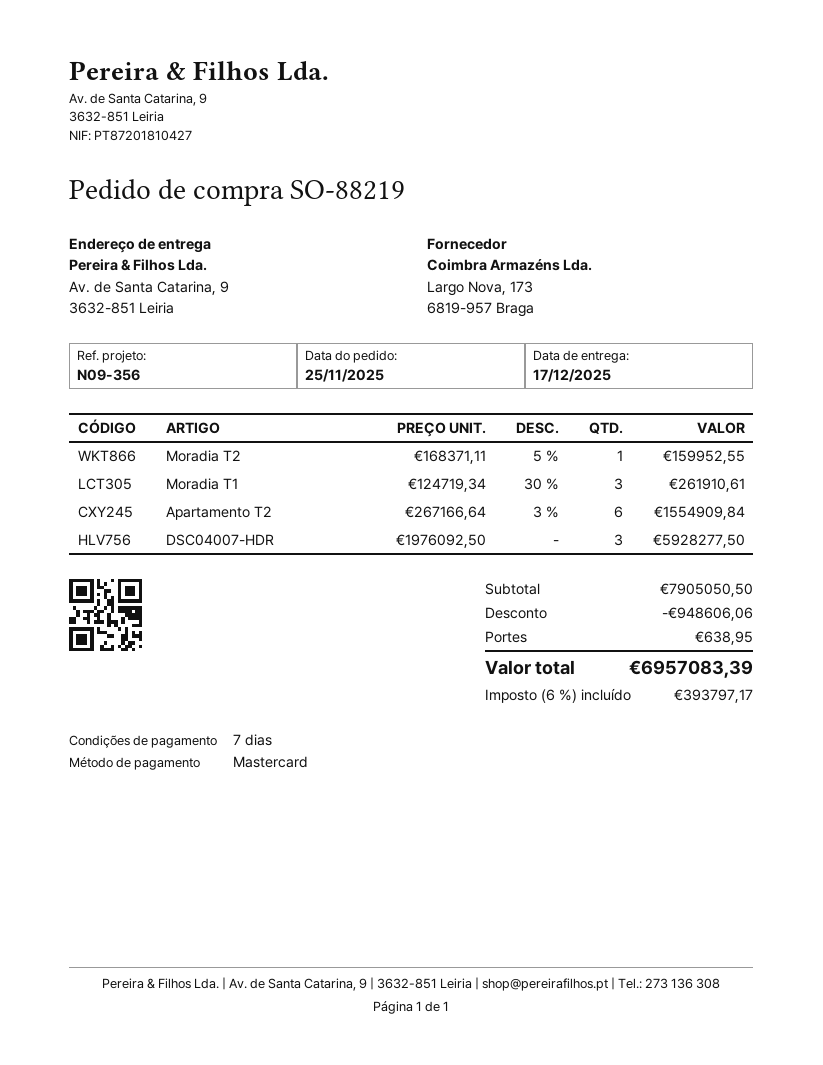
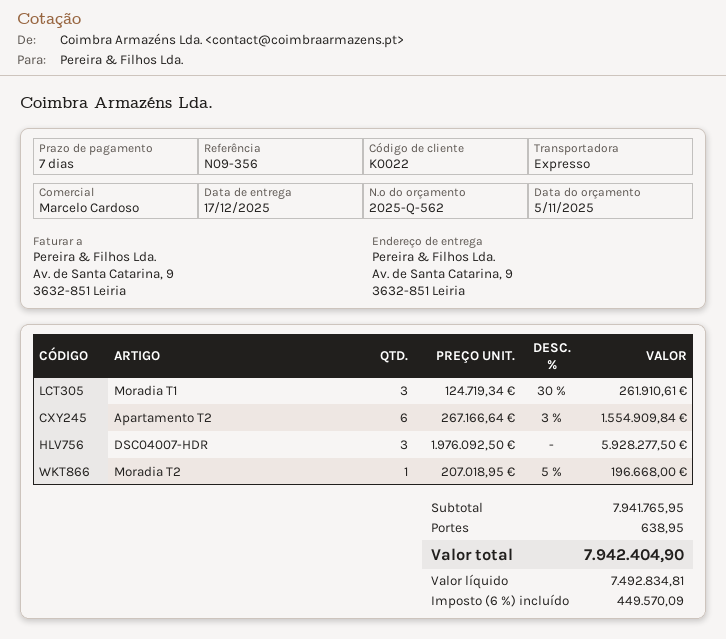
Moradia T2: 1 x 168371.11 - 5% = 159952.55 -> 1 x 207018.95 - 5% = 196668.00
subtotal: 7905050.50 -> 7941765.95
discount: 948606.06 -> none
tax: 6% = 393797.17 -> 6% = 449570.09
total: 6957083.39 -> 7942404.90

